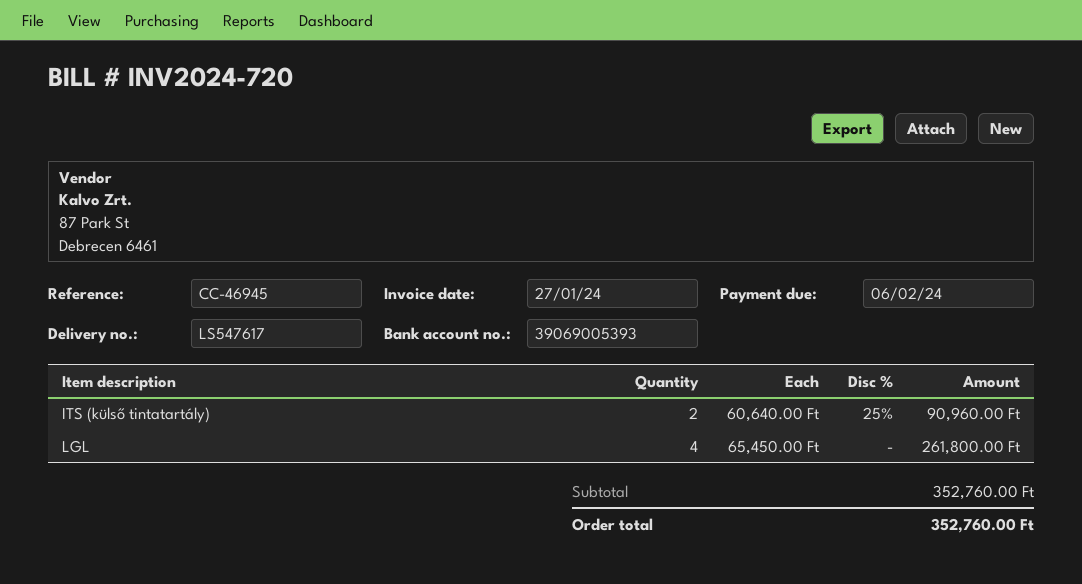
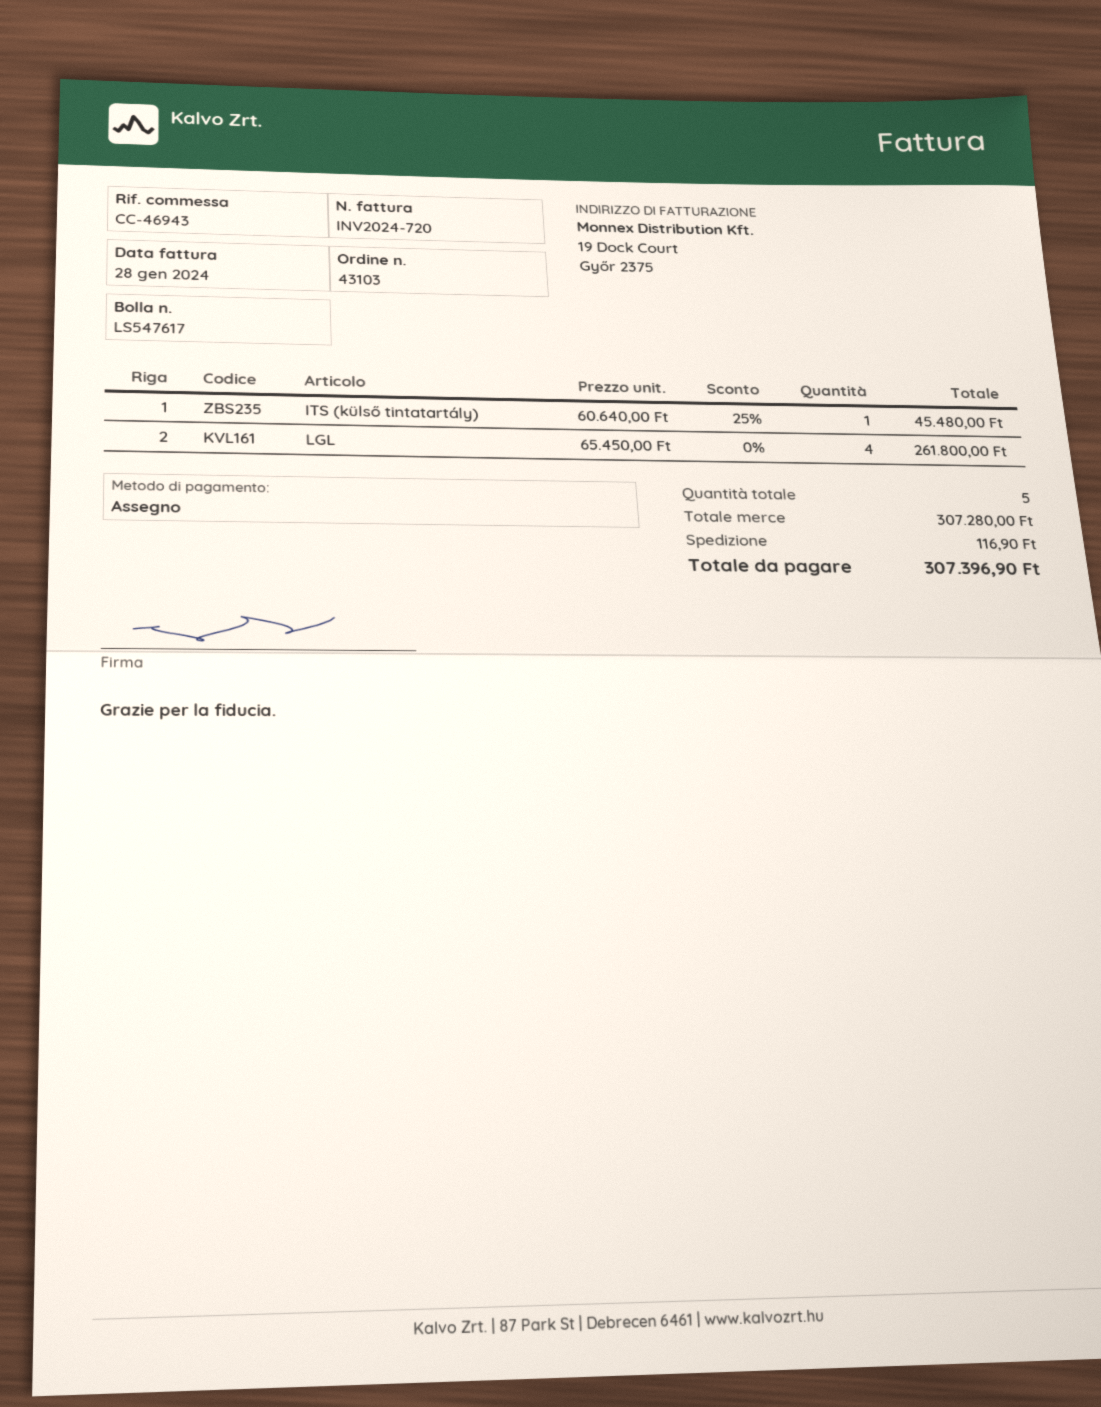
invoice date: 2024-01-27 -> 2024-01-28
reference: CC-46945 -> CC-46943
ITS (külső tintatartály): 2 x 60640.00 - 25% = 90960.00 -> 1 x 60640.00 - 25% = 45480.00
subtotal: 352760.00 -> 307280.00
shipping: none -> 116.90
total: 352760.00 -> 307396.90

